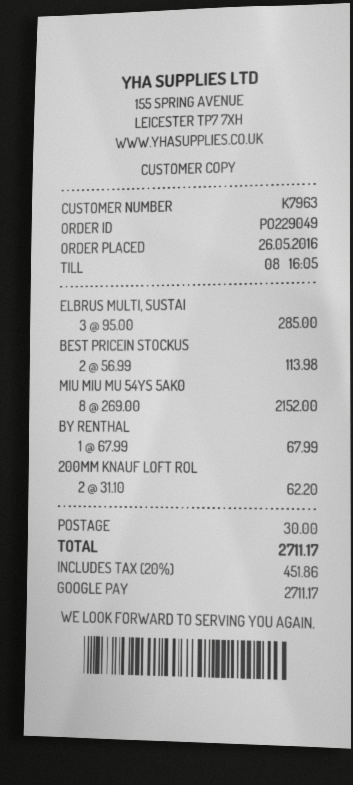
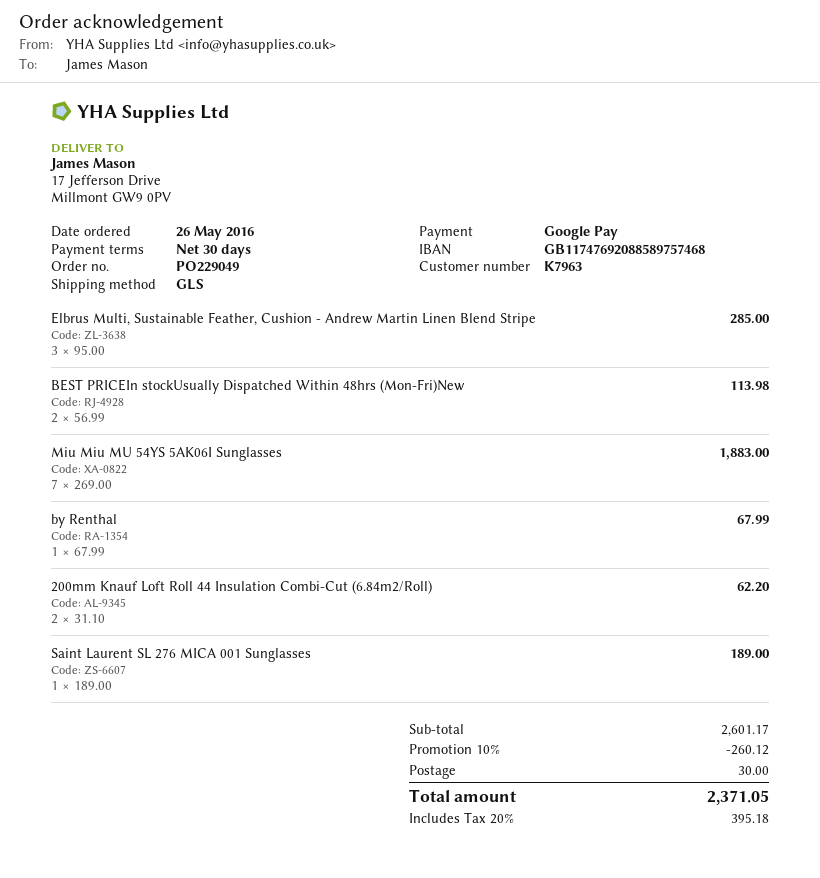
MIU MIU MU 54YS 5AK0: 8 x 269.00 = 2152.00 -> 7 x 269.00 = 1883.00
Saint Laurent SL 276 MICA 001 Sunglasses: none -> 1 x 189.00 = 189.00
discount: none -> 10% = 260.12
tax: 20% = 451.86 -> 20% = 395.18
total: 2711.17 -> 2371.05

